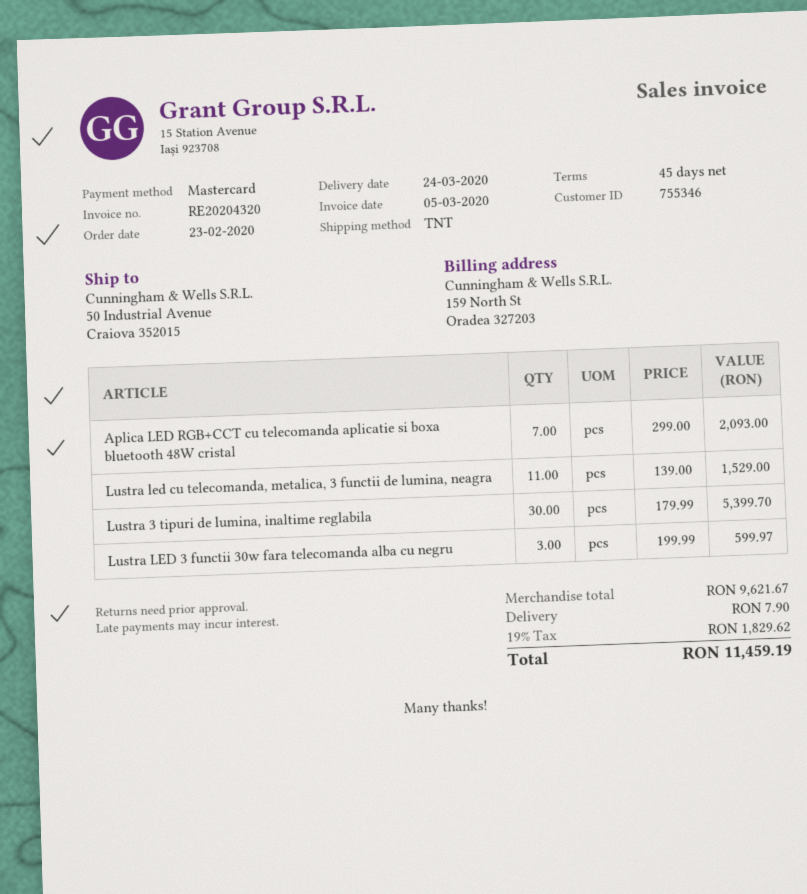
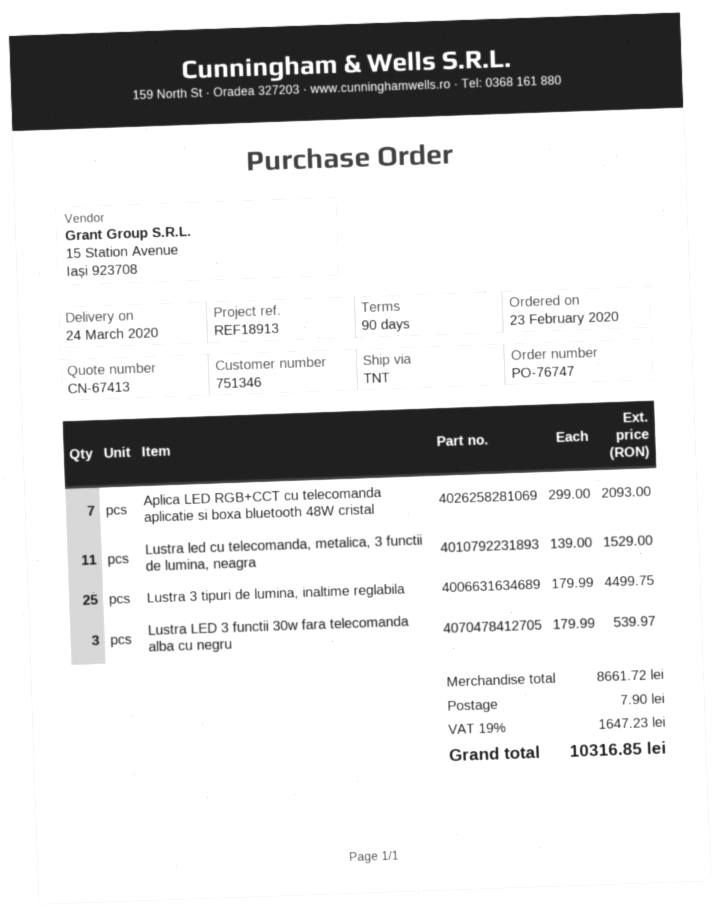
payment terms: 45 days -> 90 days
customer number: 755346 -> 751346
Lustra 3 tipuri de lumina, inaltime reglabila: 30 x 179.99 = 5399.70 -> 25 x 179.99 = 4499.75
Lustra LED 3 functii 30w fara telecomanda alba cu negru: 3 x 199.99 = 599.97 -> 3 x 179.99 = 539.97
subtotal: 9621.67 -> 8661.72
tax: 19% = 1829.62 -> 19% = 1647.23
total: 11459.19 -> 10316.85

